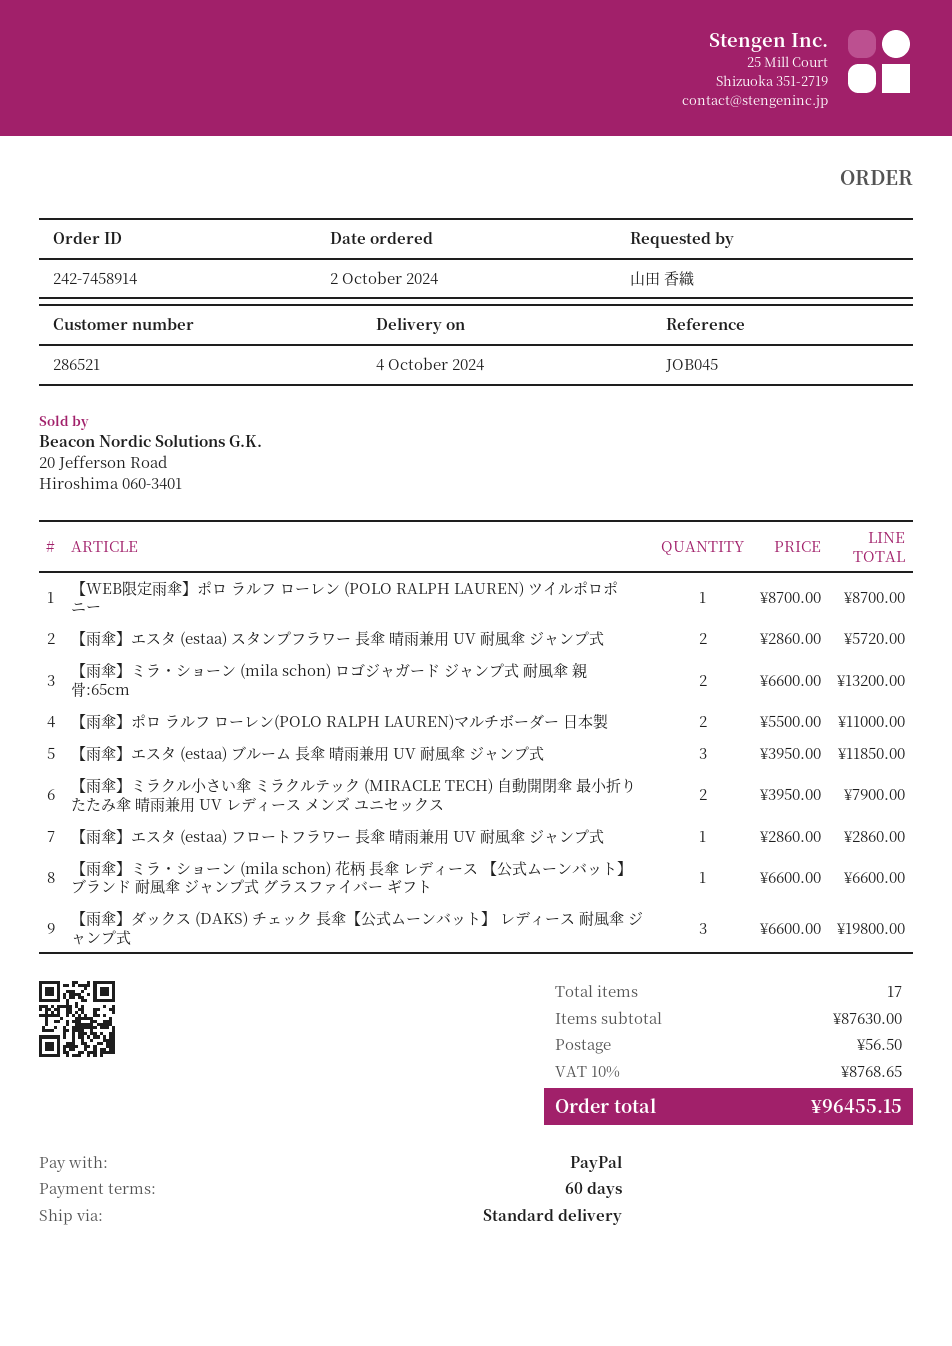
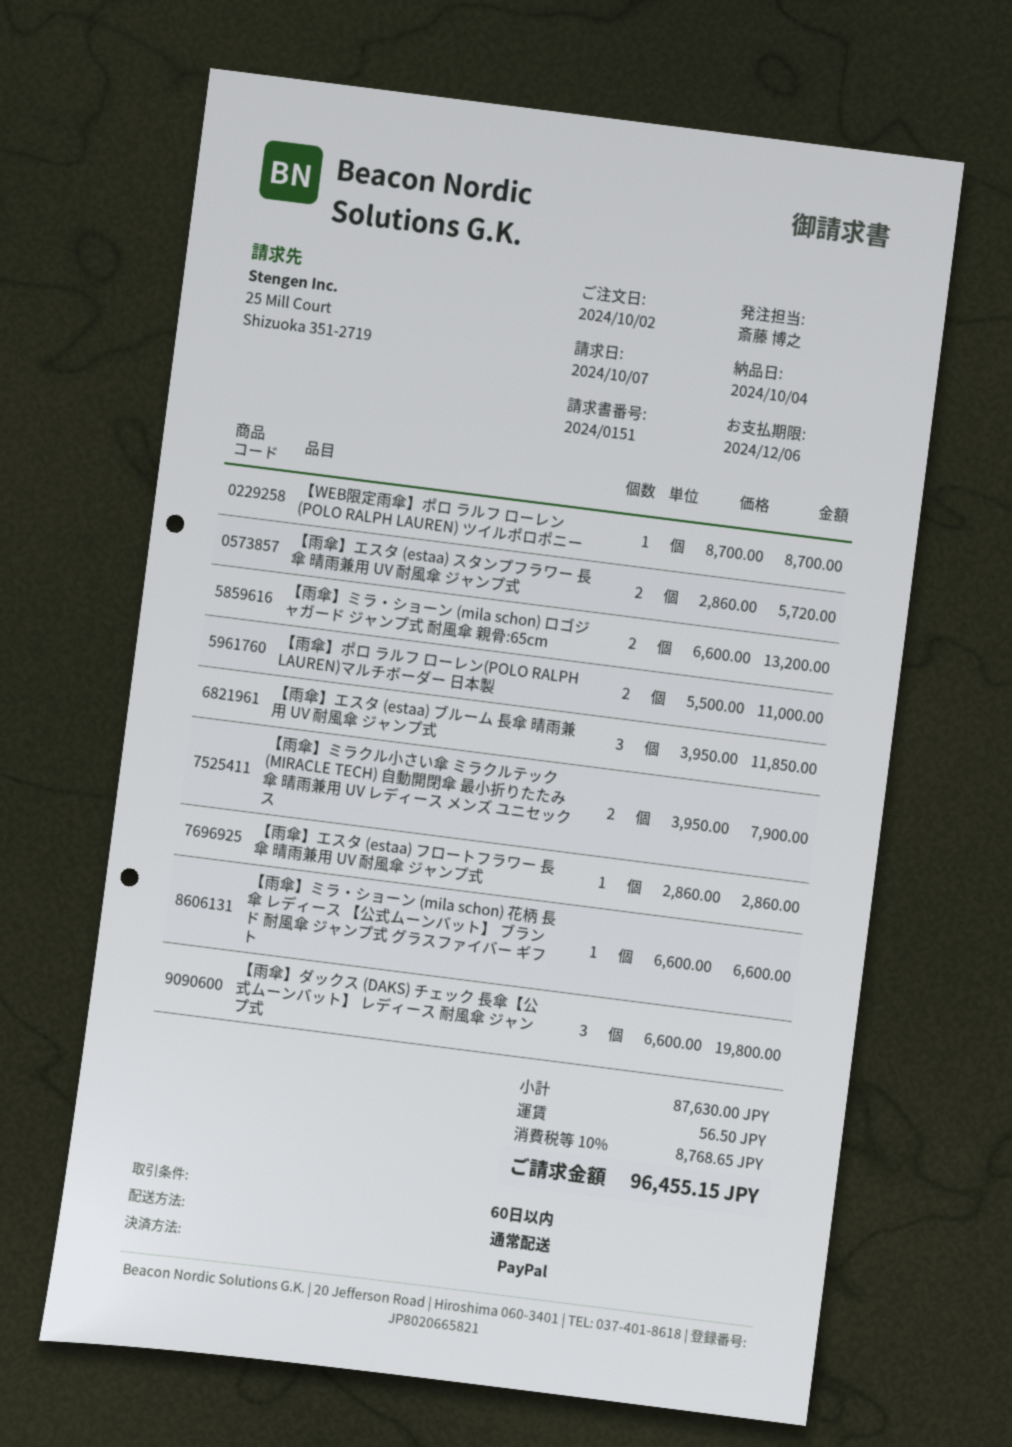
ordered by: 山田 香織 -> 斎藤 博之

